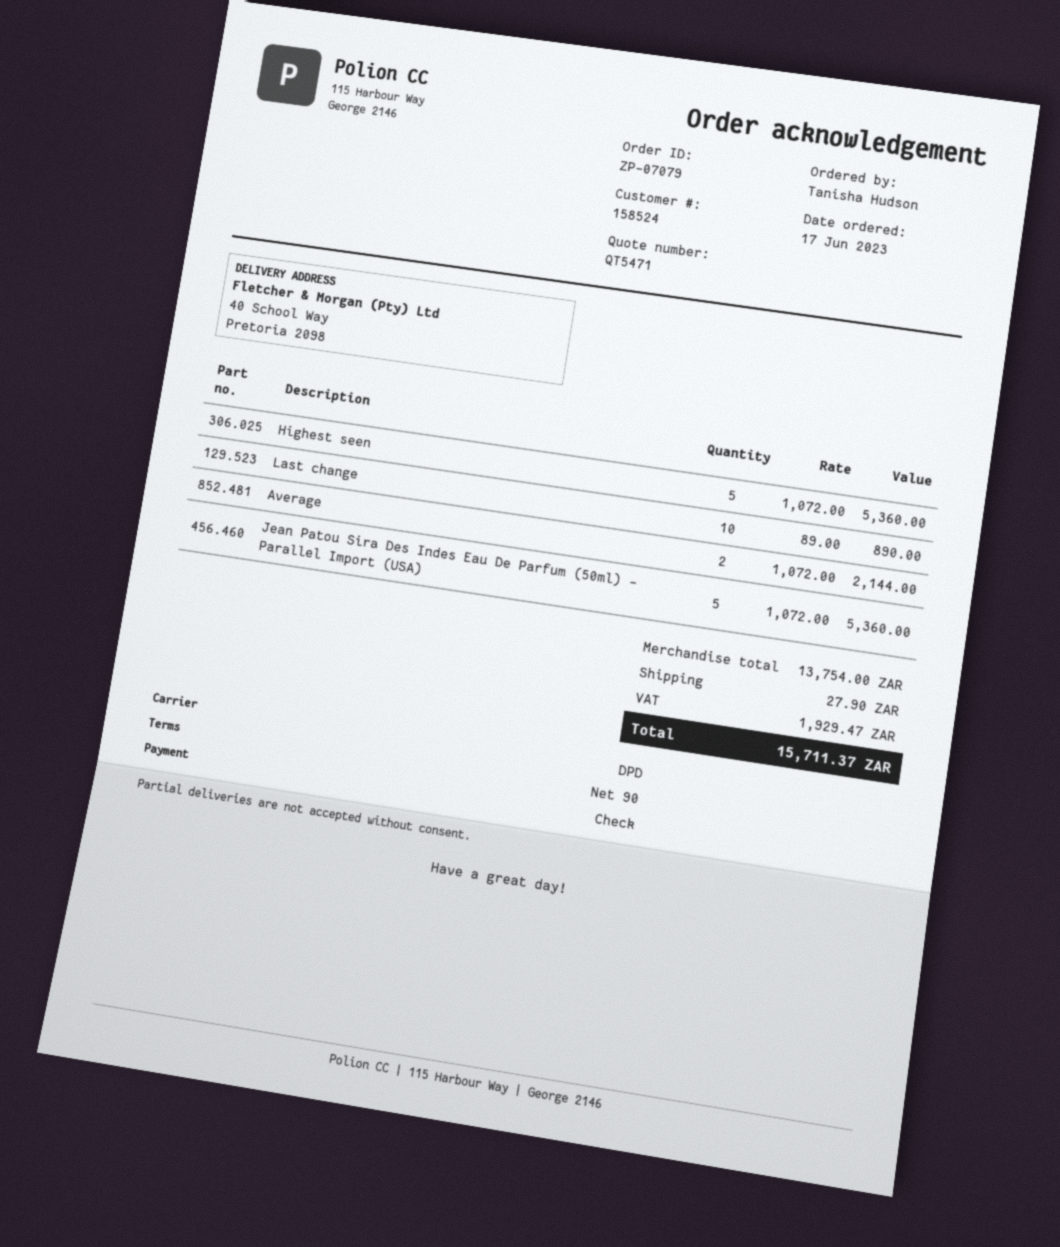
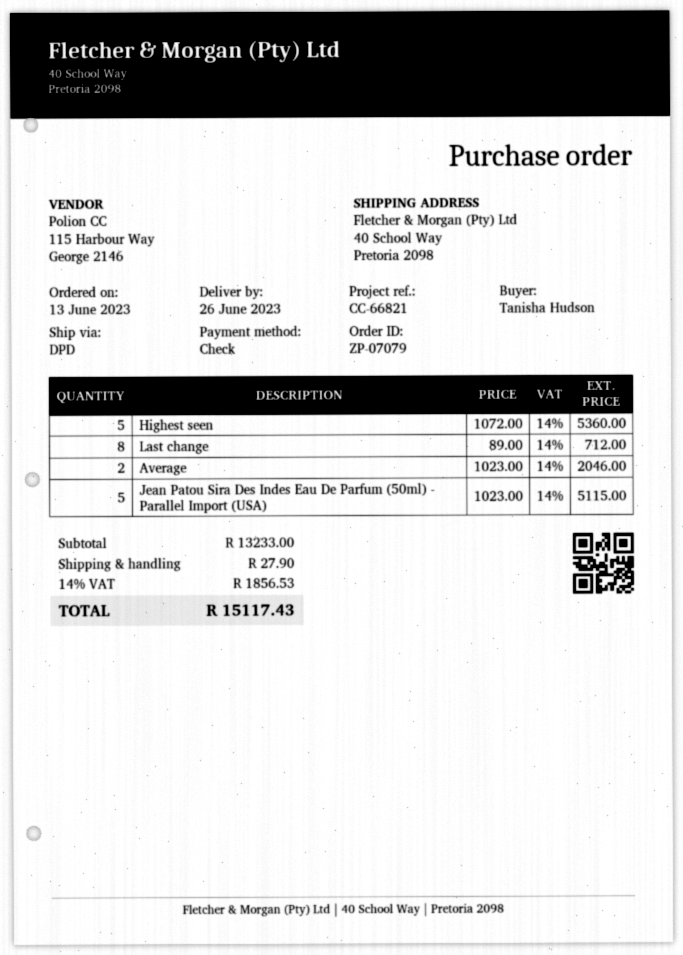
order date: 2023-06-17 -> 2023-06-13
Last change: 10 x 89.00 = 890.00 -> 8 x 89.00 = 712.00
Average: 2 x 1072.00 = 2144.00 -> 2 x 1023.00 = 2046.00
Jean Patou Sira Des Indes Eau De Parfum (50ml) - Parallel Import (USA): 5 x 1072.00 = 5360.00 -> 5 x 1023.00 = 5115.00
subtotal: 13754.00 -> 13233.00
tax: 1929.47 -> 1856.53
total: 15711.37 -> 15117.43

